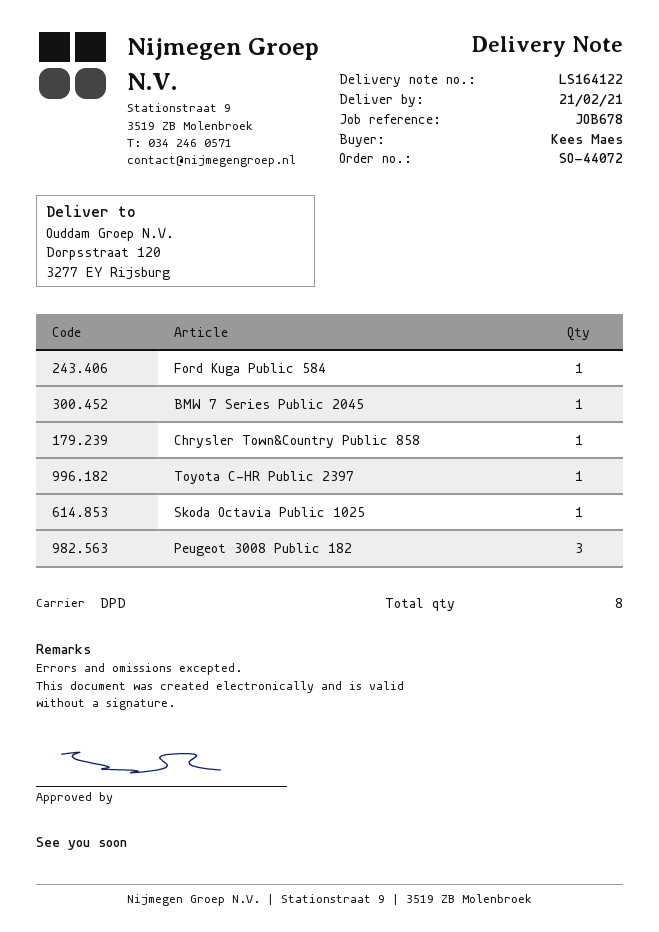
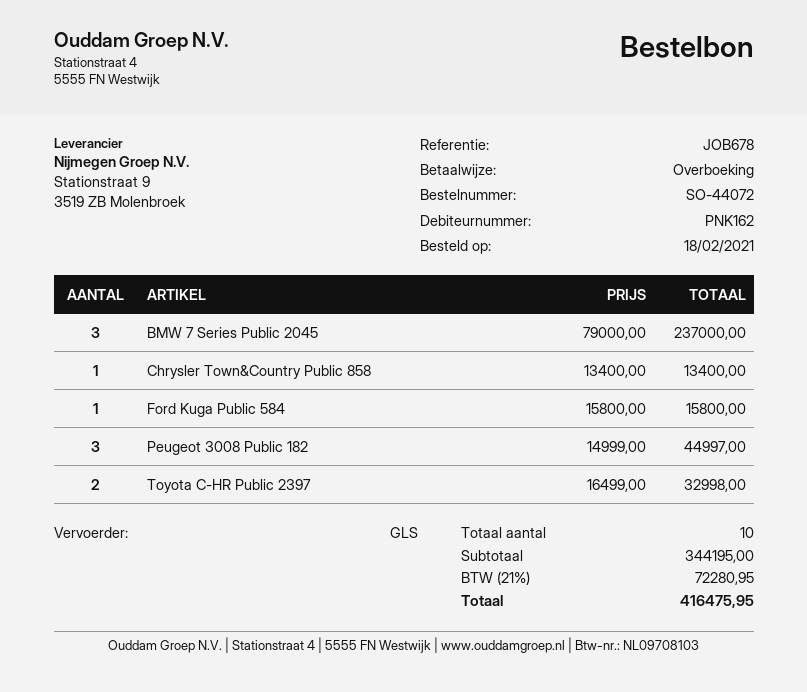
shipping method: DPD -> GLS
BMW 7 Series Public 2045: 1 -> 3
Toyota C-HR Public 2397: 1 -> 2
Skoda Octavia Public 1025: 1 -> none
total quantity: 8 -> 10

